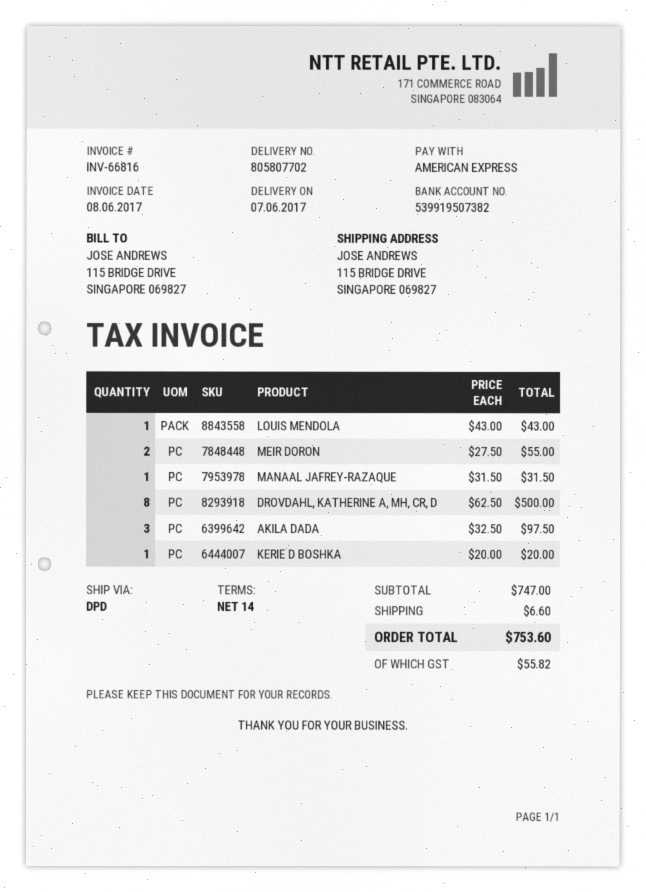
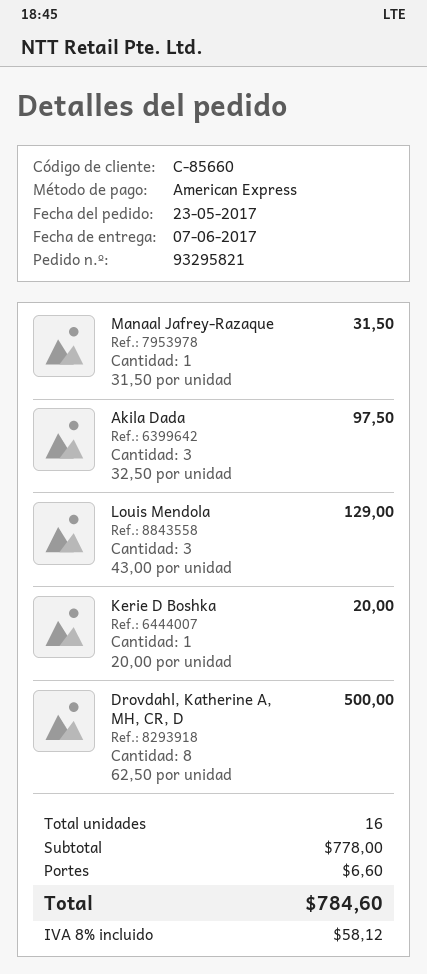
LOUIS MENDOLA: 1 x 43.00 = 43.00 -> 3 x 43.00 = 129.00
MEIR DORON: 2 x 27.50 = 55.00 -> none
subtotal: 747.00 -> 778.00
tax: 55.82 -> 58.12
total: 753.60 -> 784.60

